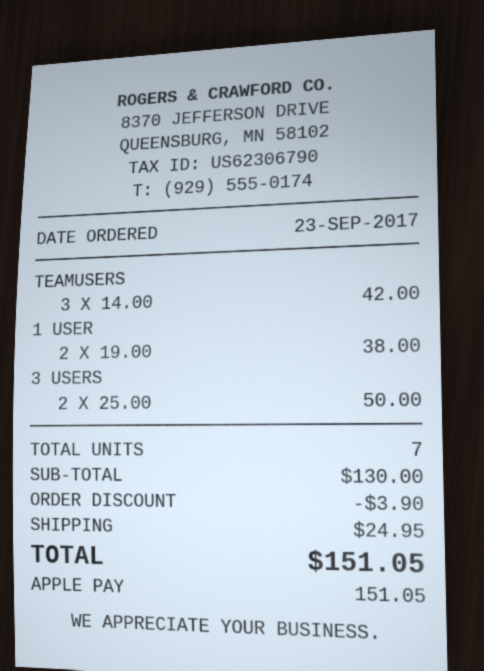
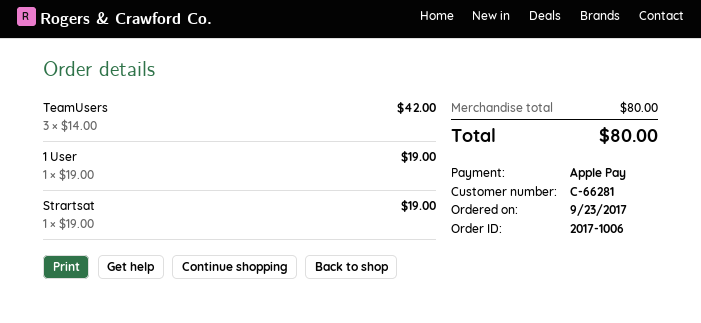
1 USER: 2 x 19.00 = 38.00 -> 1 x 19.00 = 19.00
3 USERS: 2 x 25.00 = 50.00 -> none
Strartsat: none -> 1 x 19.00 = 19.00
subtotal: 130.00 -> 80.00
discount: 3.90 -> none
shipping: 24.95 -> none
total: 151.05 -> 80.00

